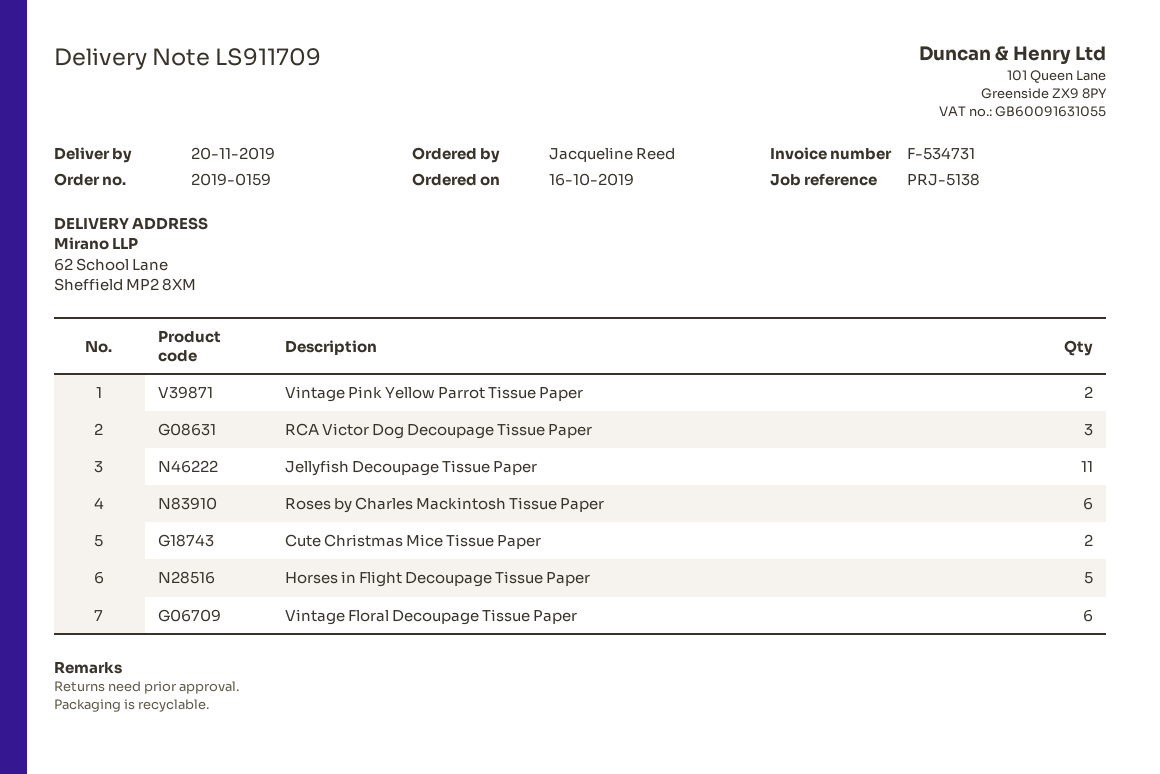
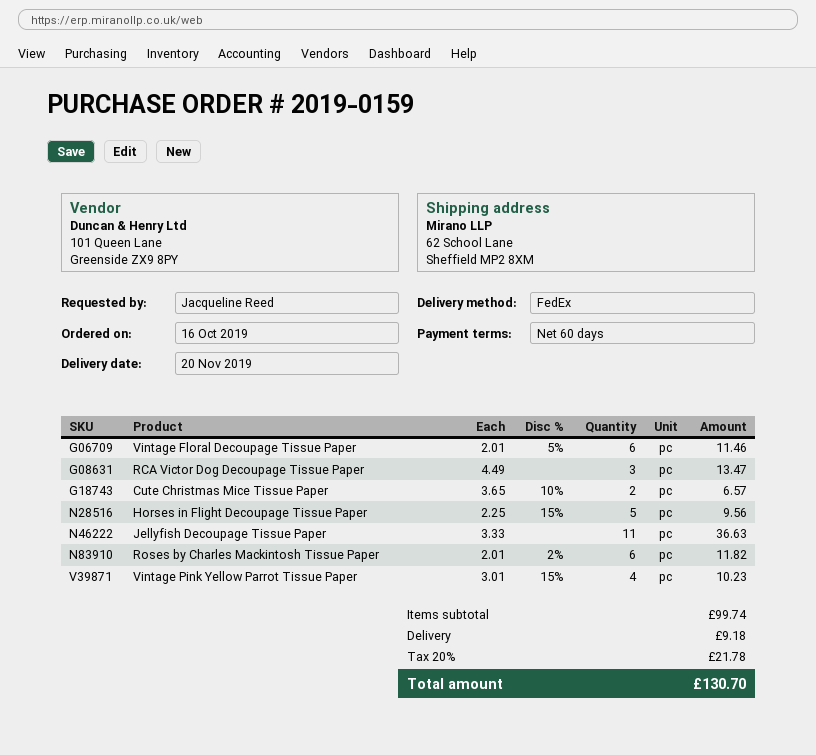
Vintage Pink Yellow Parrot Tissue Paper: 2 -> 4

